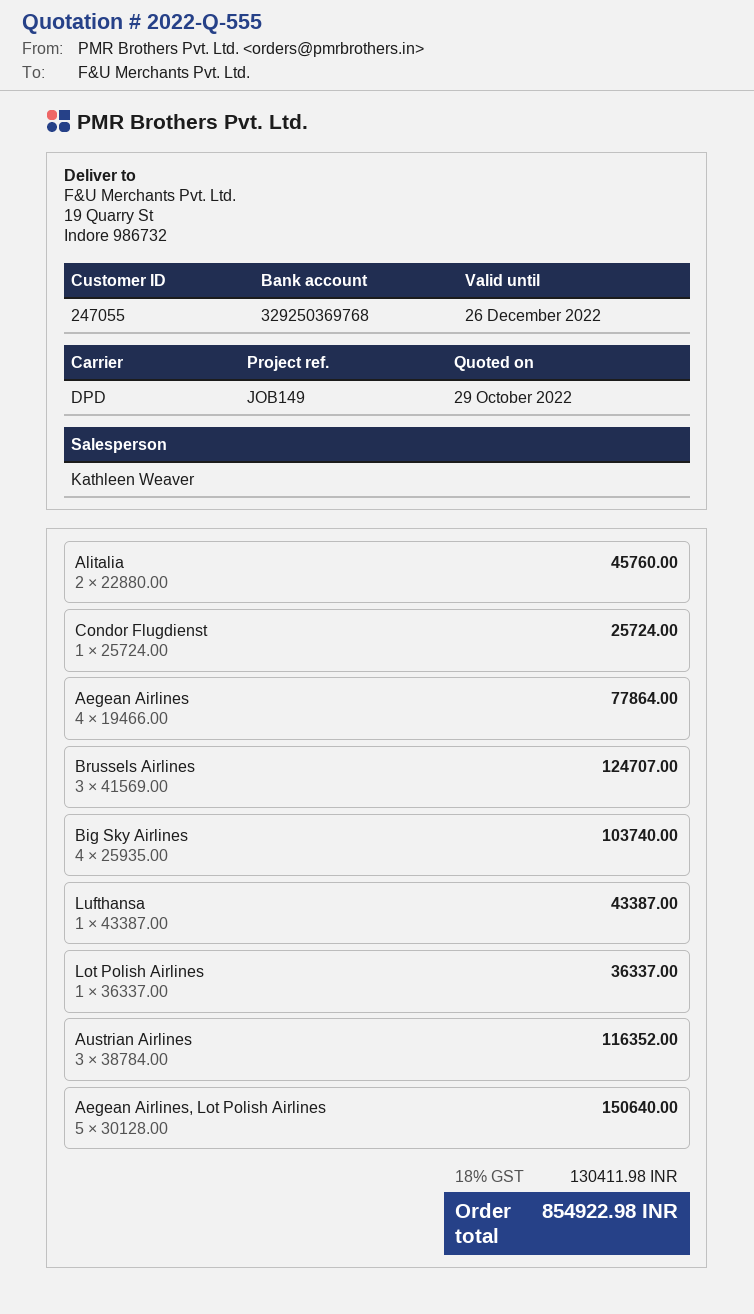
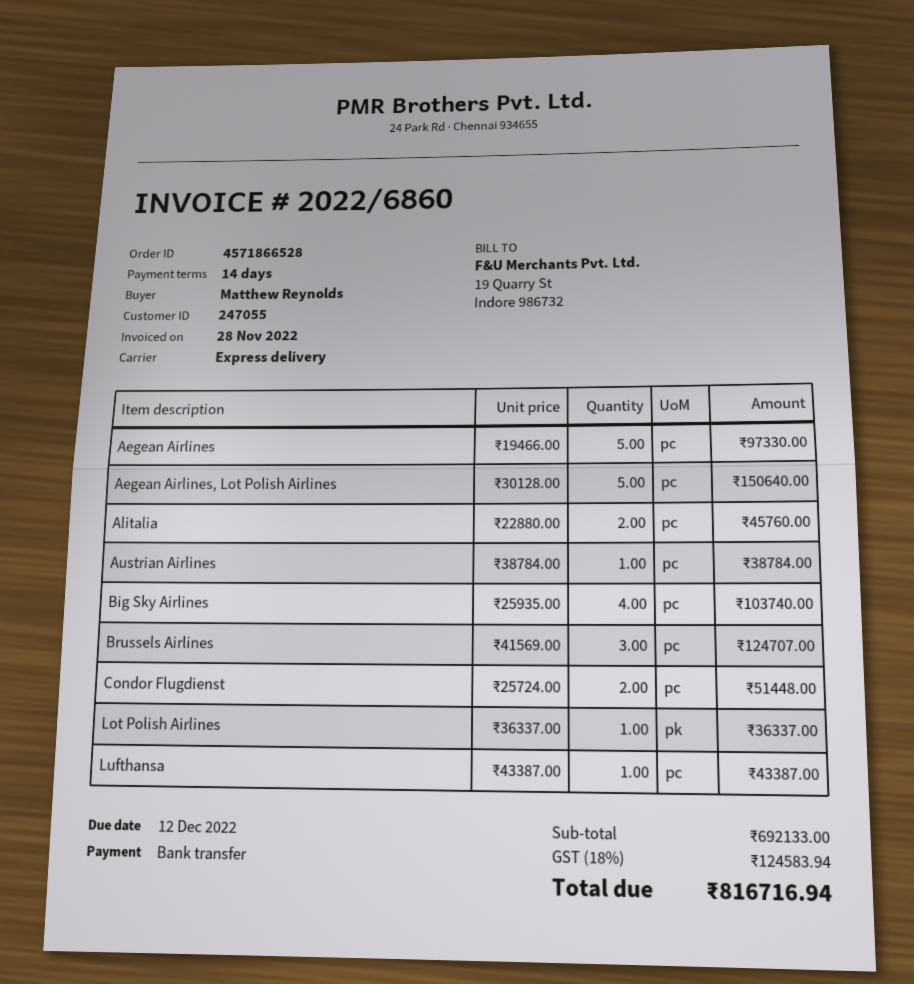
shipping method: DPD -> express
Condor Flugdienst: 1 x 25724.00 = 25724.00 -> 2 x 25724.00 = 51448.00
Aegean Airlines: 4 x 19466.00 = 77864.00 -> 5 x 19466.00 = 97330.00
Austrian Airlines: 3 x 38784.00 = 116352.00 -> 1 x 38784.00 = 38784.00
tax: 18% = 130411.98 -> 18% = 124583.94
total: 854922.98 -> 816716.94

